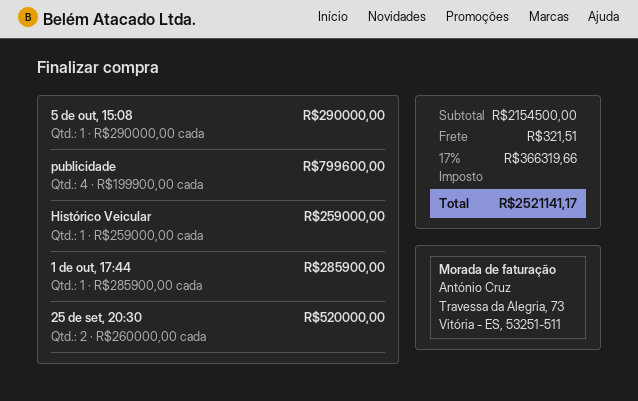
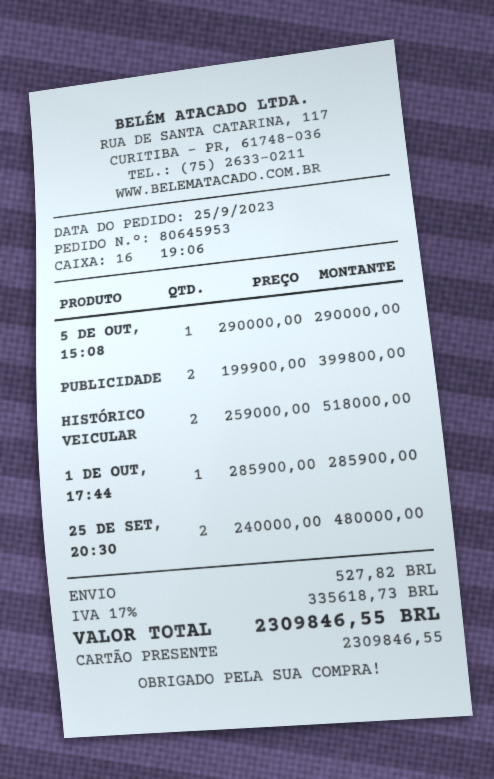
publicidade: 4 x 199900.00 = 799600.00 -> 2 x 199900.00 = 399800.00
Histórico Veicular: 1 x 259000.00 = 259000.00 -> 2 x 259000.00 = 518000.00
25 de set, 20:30: 2 x 260000.00 = 520000.00 -> 2 x 240000.00 = 480000.00
shipping: 321.51 -> 527.82
tax: 17% = 366319.66 -> 17% = 335618.73
total: 2521141.17 -> 2309846.55

